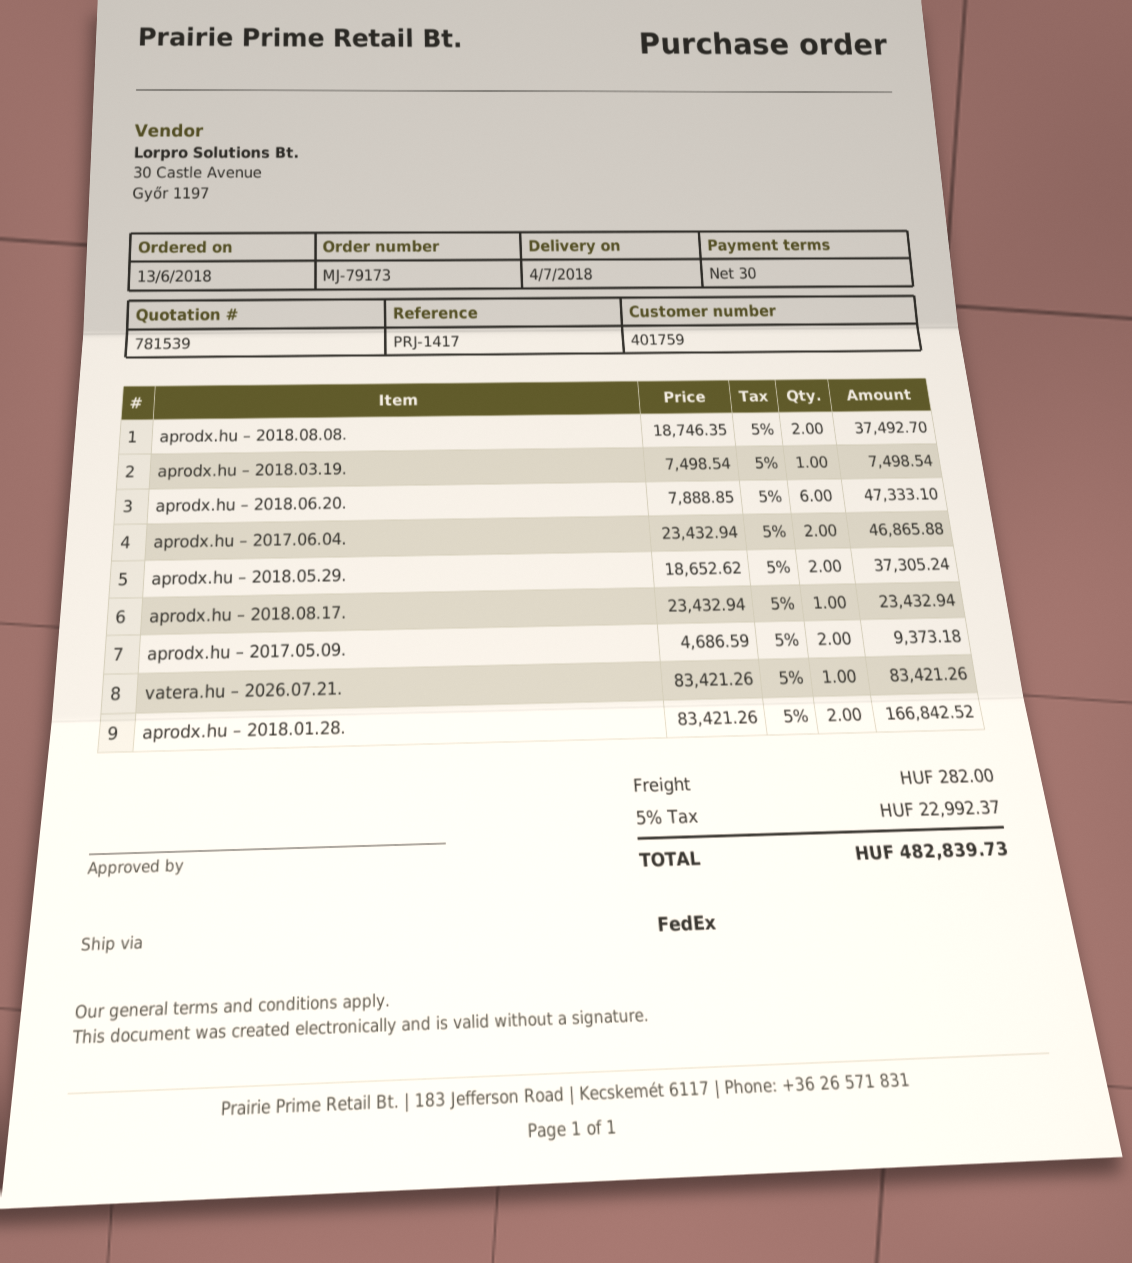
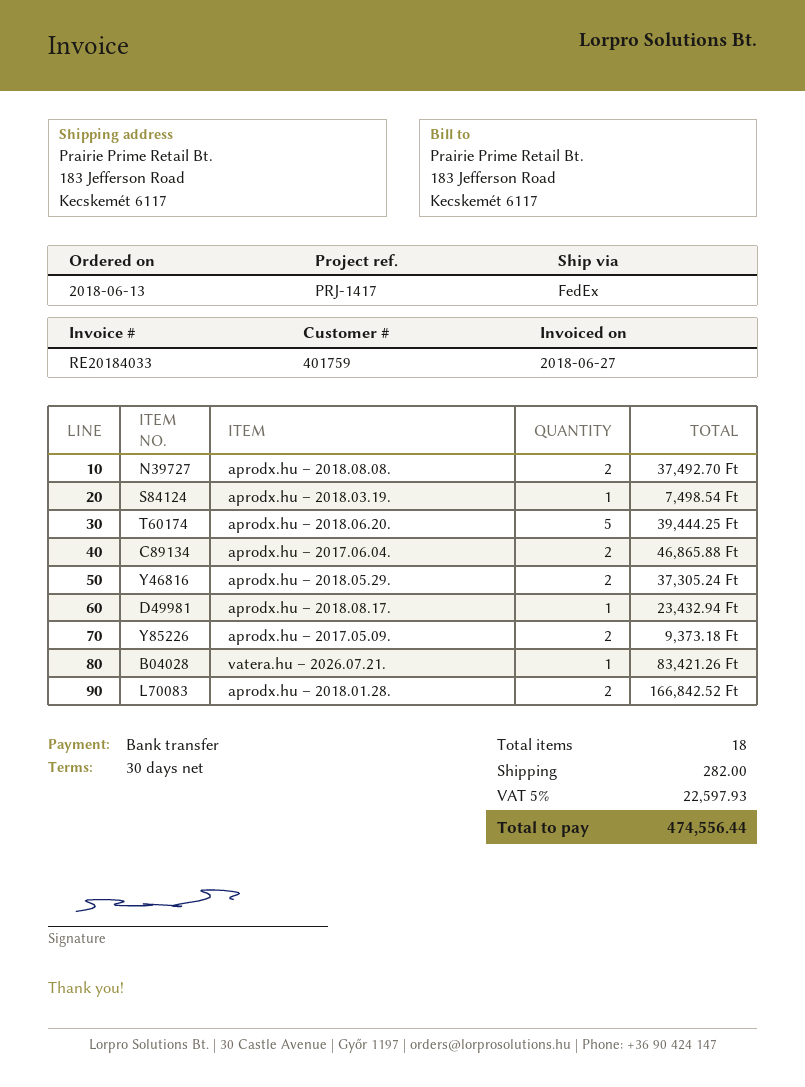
aprodx.hu – 2018.06.20.: 6 for 47333.10 -> 5 for 39444.25
tax: 5% = 22992.37 -> 5% = 22597.93
total: 482839.73 -> 474556.44

